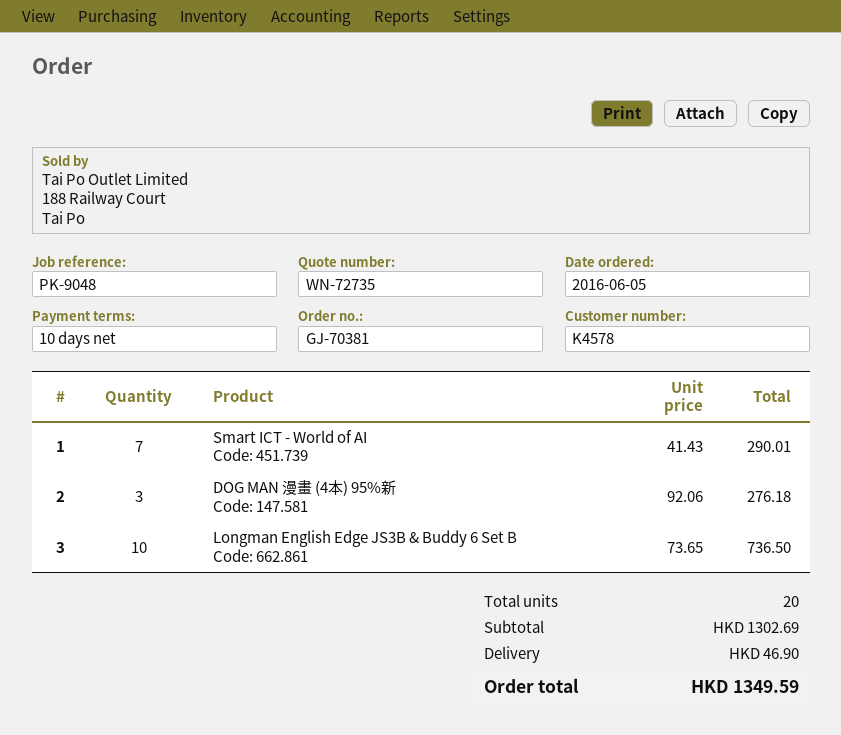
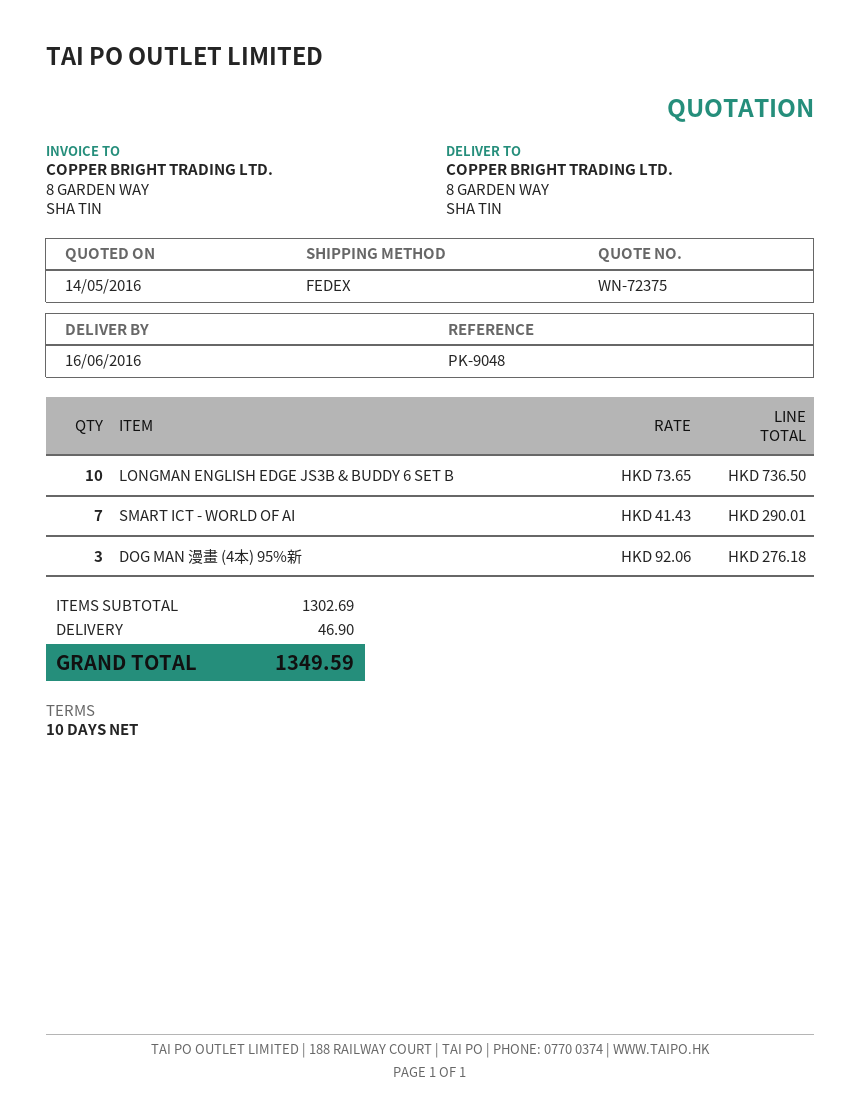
quote number: WN-72735 -> WN-72375

